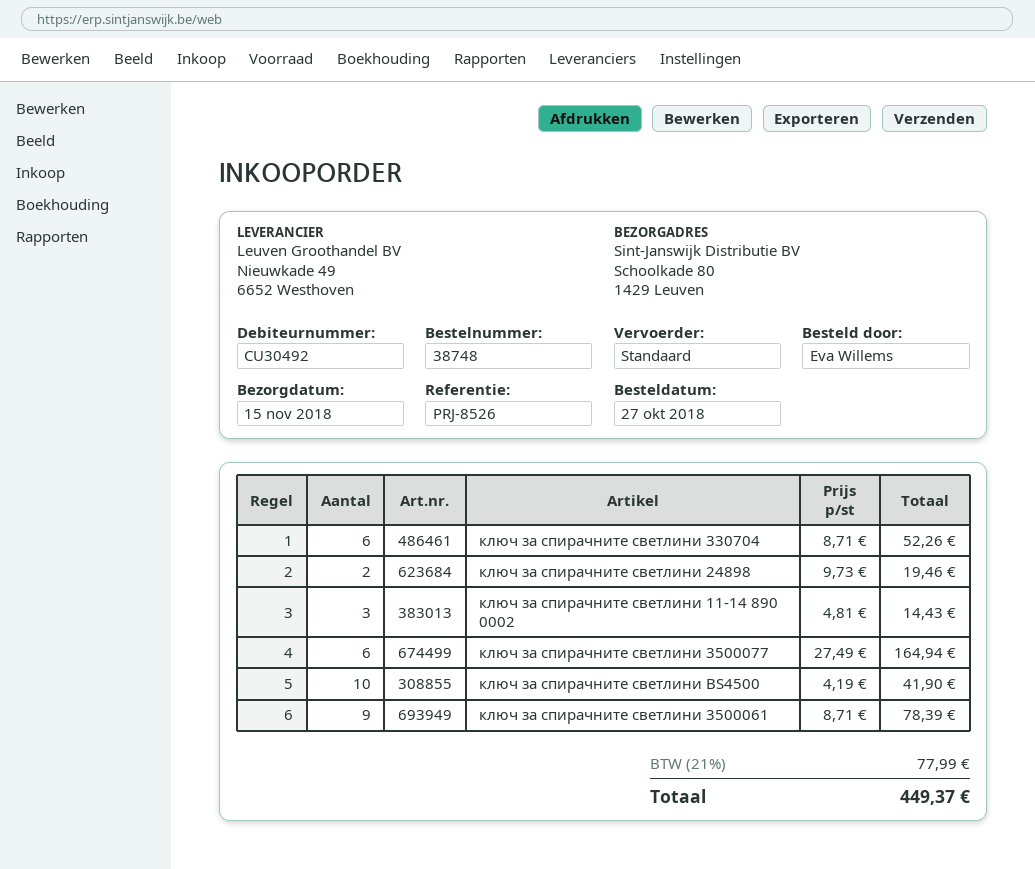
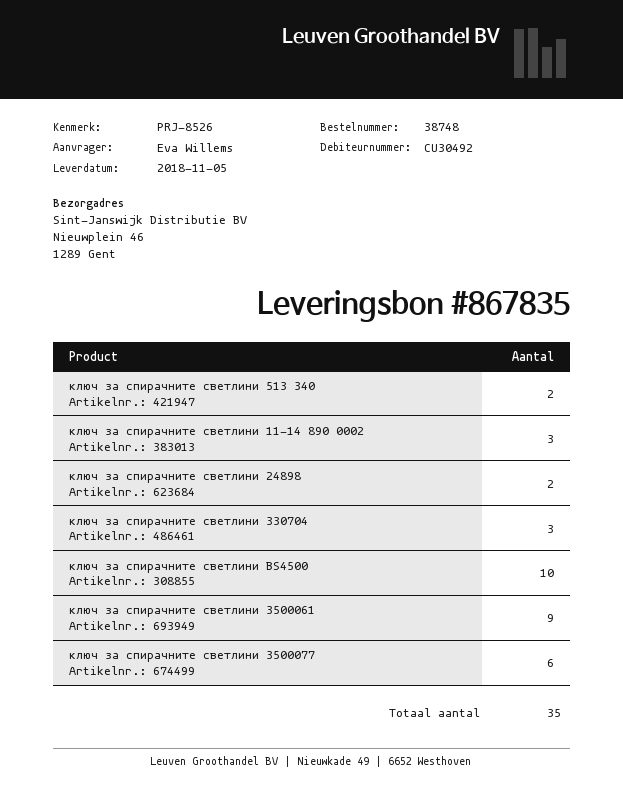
delivery date: 2018-11-15 -> 2018-11-05
ship to: Schoolkade 80, 1429 Leuven -> Nieuwplein 46, 1289 Gent
ключ за спирачните светлини 330704: 6 -> 3
ключ за спирачните светлини 513 340: none -> 2

